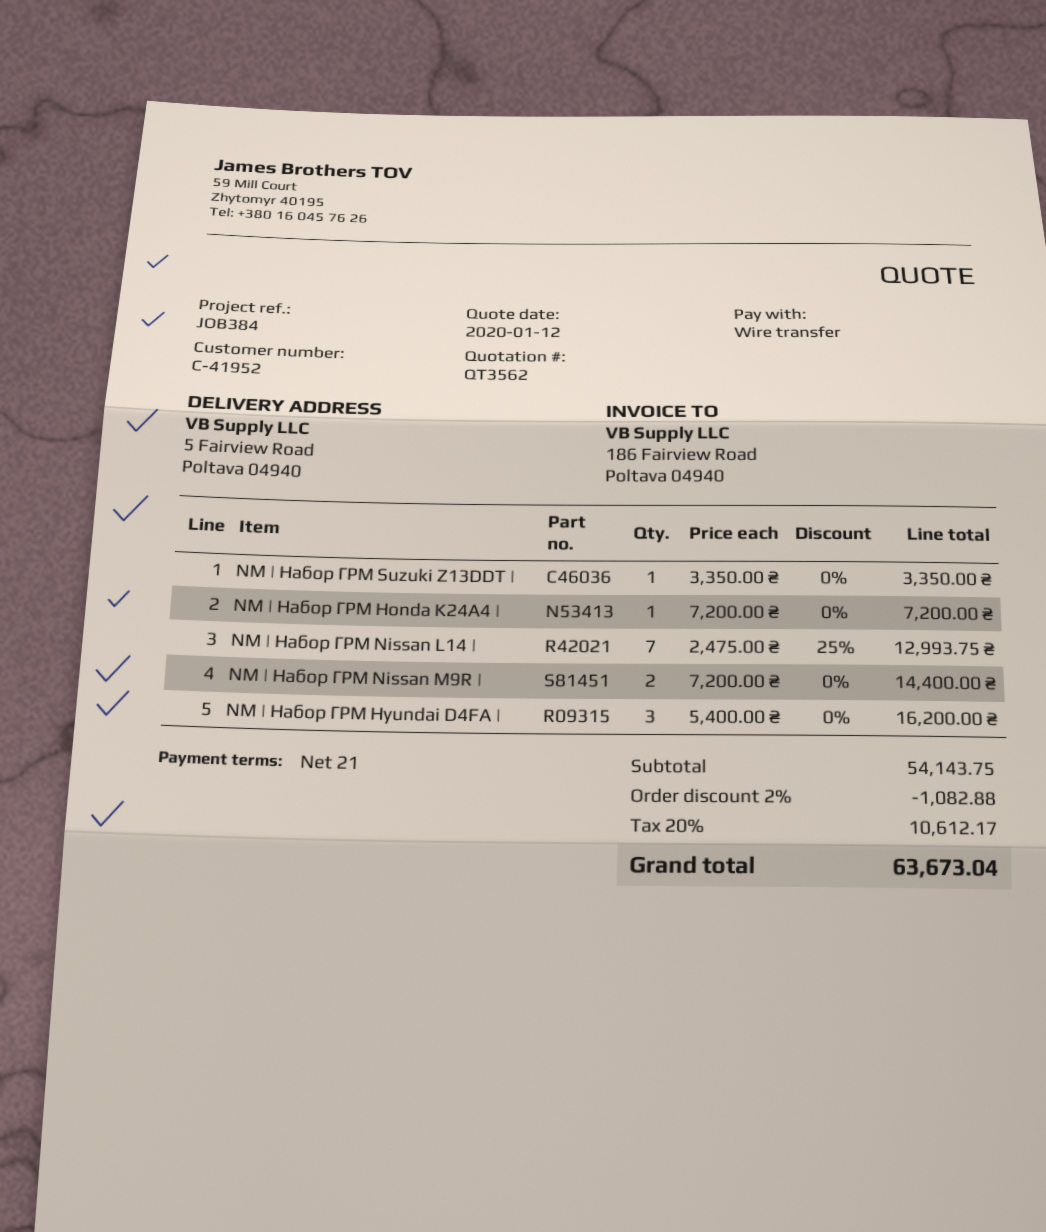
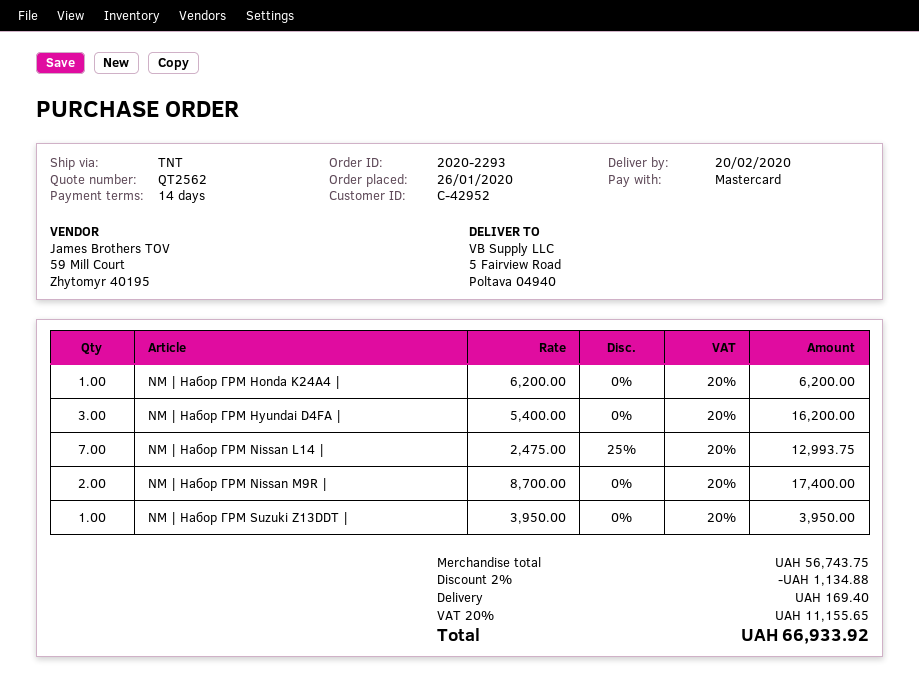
quote number: QT3562 -> QT2562
payment terms: 21 days -> 14 days
customer number: C-41952 -> C-42952
payment method: bank transfer -> Mastercard
NM | Набор ГРМ Suzuki Z13DDT |: 1 x 3350.00 = 3350.00 -> 1 x 3950.00 = 3950.00
NM | Набор ГРМ Honda K24A4 |: 1 x 7200.00 = 7200.00 -> 1 x 6200.00 = 6200.00
NM | Набор ГРМ Nissan M9R |: 2 x 7200.00 = 14400.00 -> 2 x 8700.00 = 17400.00
subtotal: 54143.75 -> 56743.75
discount: 2% = 1082.88 -> 2% = 1134.88
shipping: none -> 169.40
tax: 20% = 10612.17 -> 20% = 11155.65
total: 63673.04 -> 66933.92

